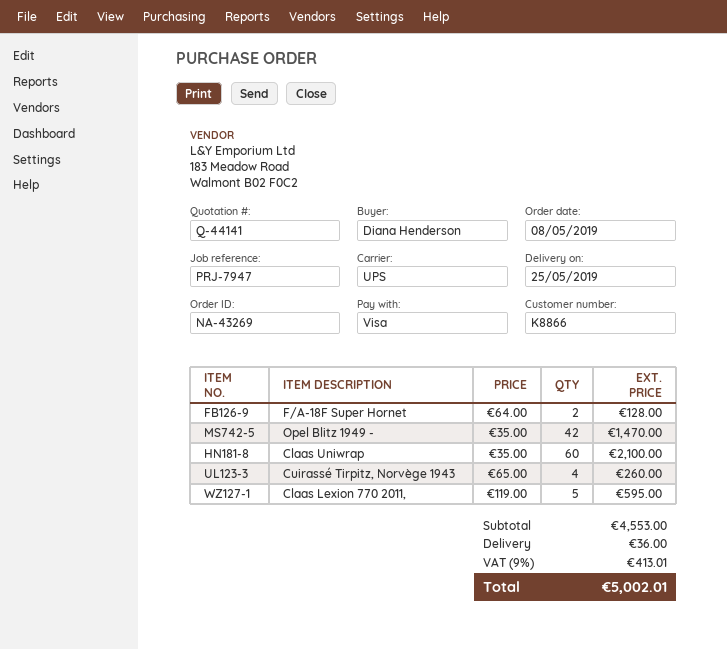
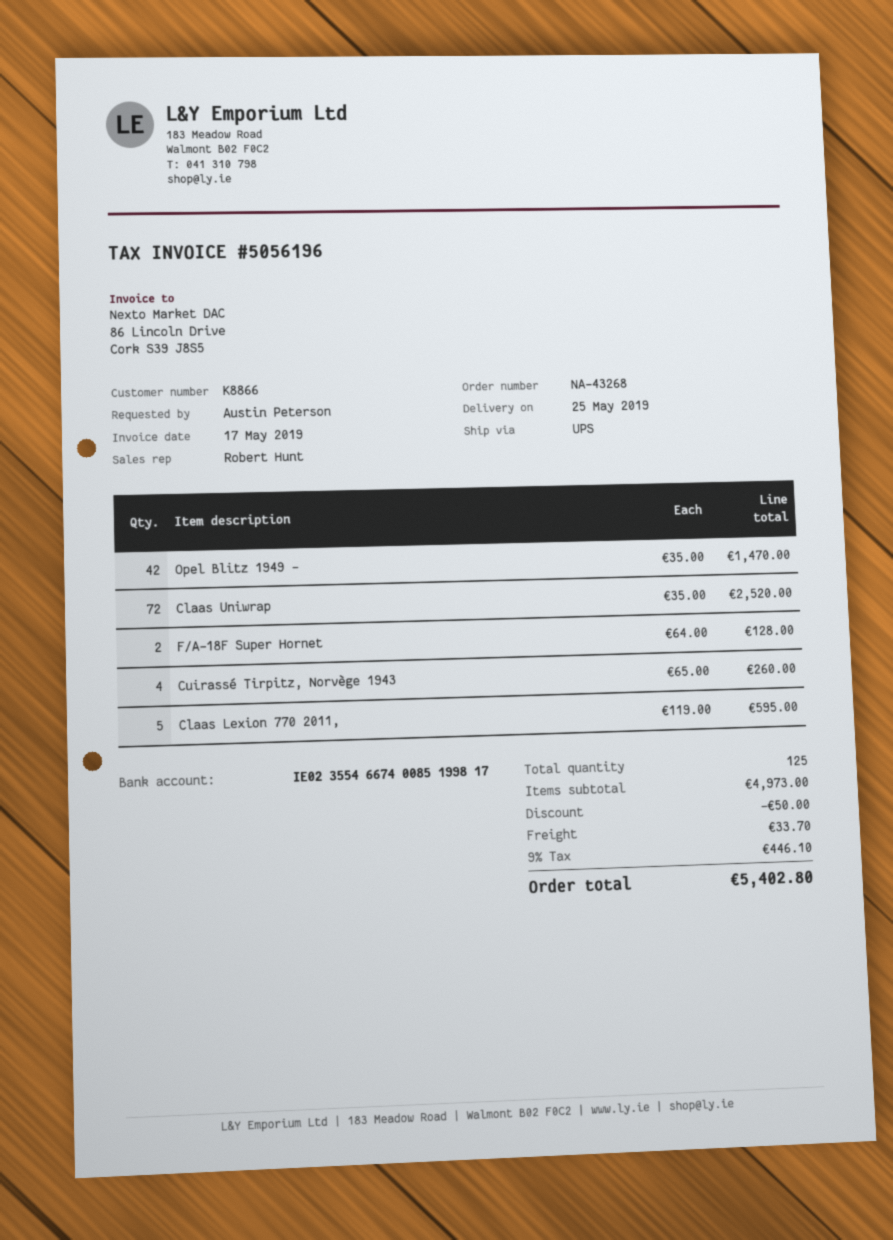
order number: NA-43269 -> NA-43268
ordered by: Diana Henderson -> Austin Peterson
Claas Uniwrap: 60 x 35.00 = 2100.00 -> 72 x 35.00 = 2520.00
subtotal: 4553.00 -> 4973.00
discount: none -> 50.00
shipping: 36.00 -> 33.70
tax: 9% = 413.01 -> 9% = 446.10
total: 5002.01 -> 5402.80

